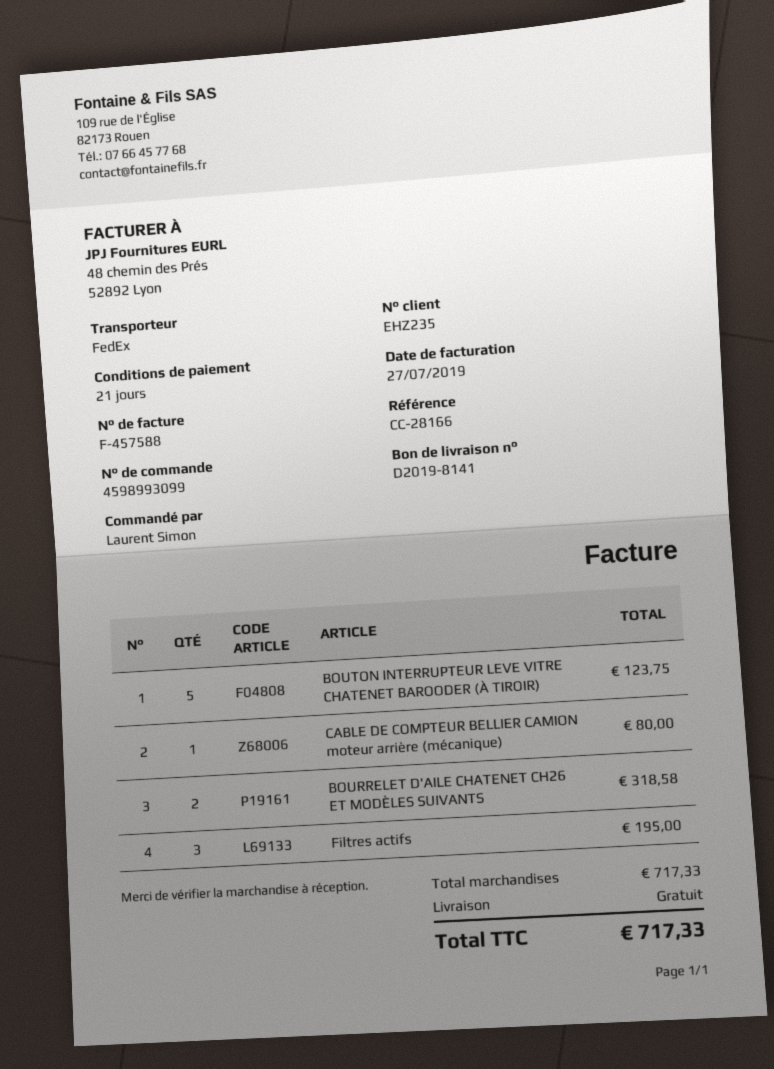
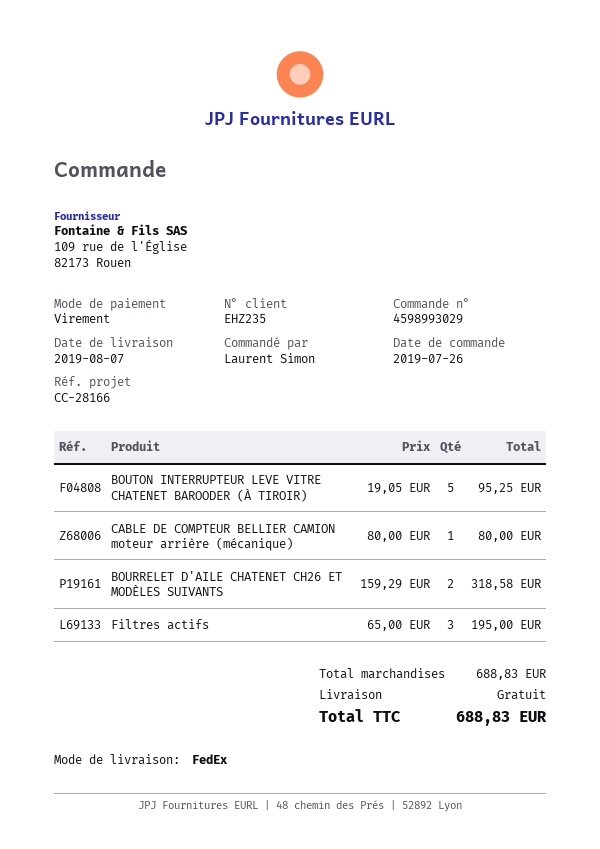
order number: 4598993099 -> 4598993029
BOUTON INTERRUPTEUR LEVE VITRE CHATENET BAROODER (À TIROIR): 5 for 123.75 -> 5 for 95.25
subtotal: 717.33 -> 688.83
total: 717.33 -> 688.83

